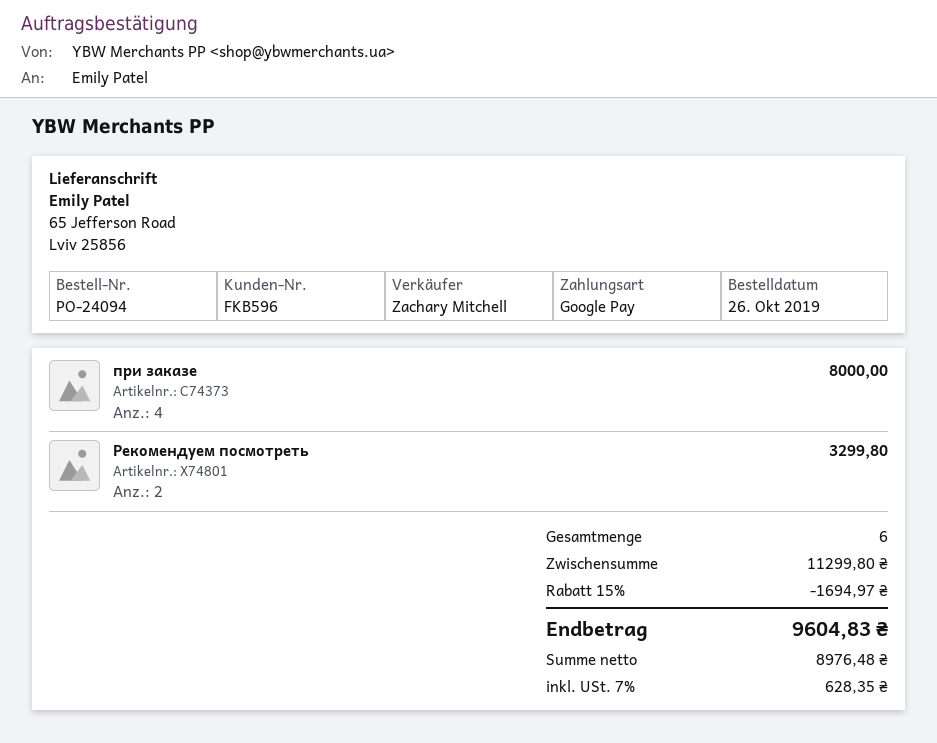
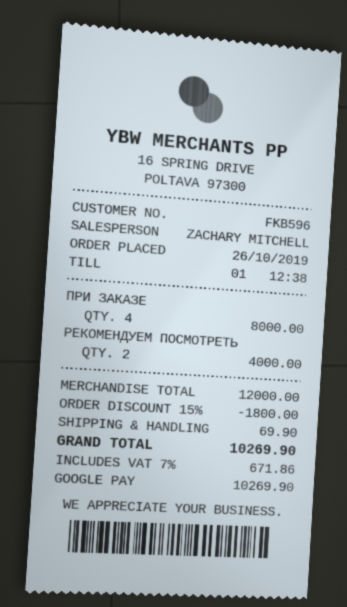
Рекомендуем посмотреть: 2 for 3299.80 -> 2 for 4000.00
subtotal: 11299.80 -> 12000.00
discount: 15% = 1694.97 -> 15% = 1800.00
shipping: none -> 69.90
tax: 7% = 628.35 -> 7% = 671.86
total: 9604.83 -> 10269.90

